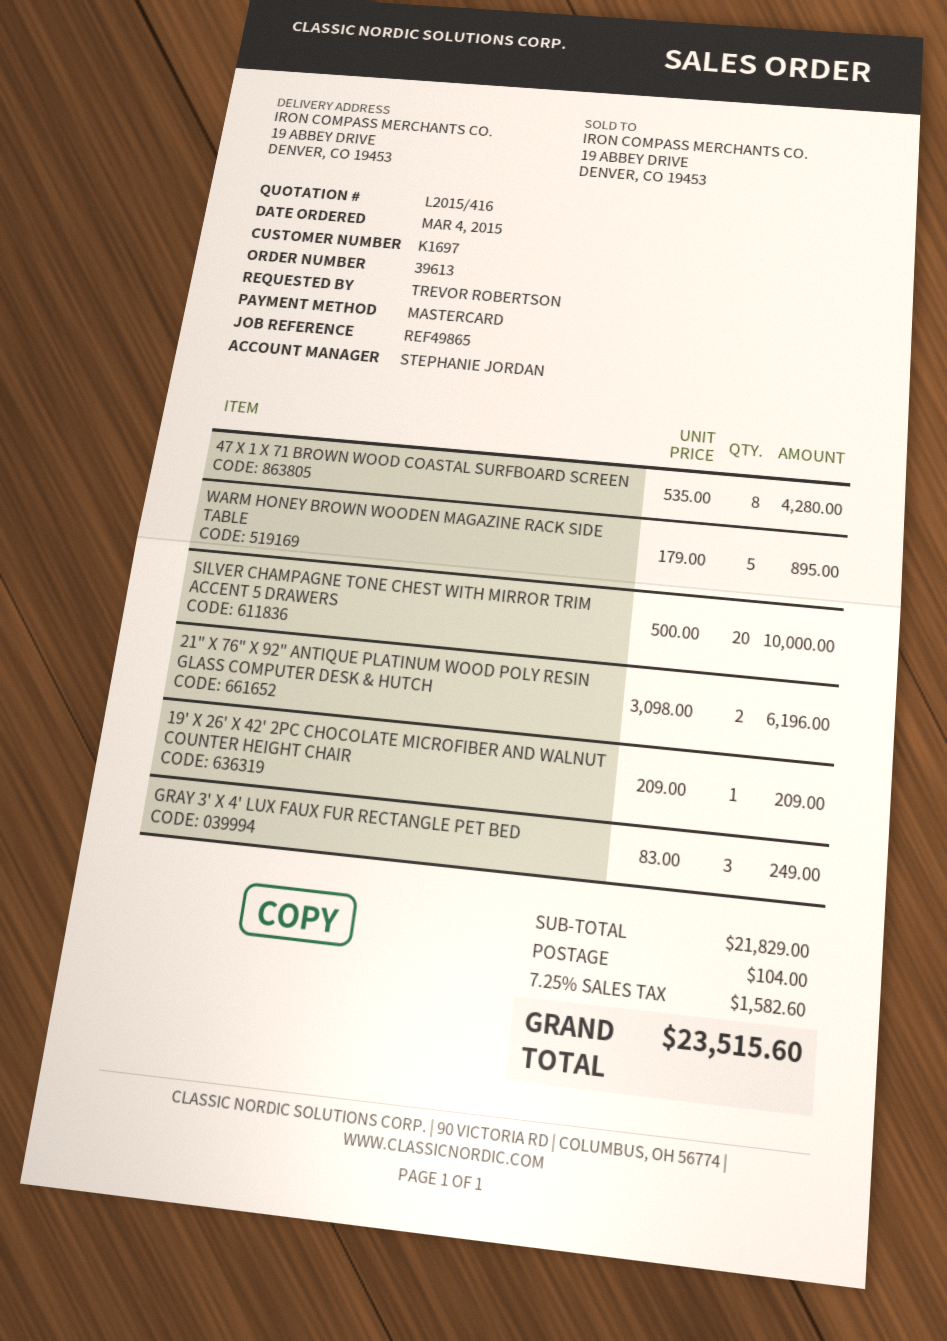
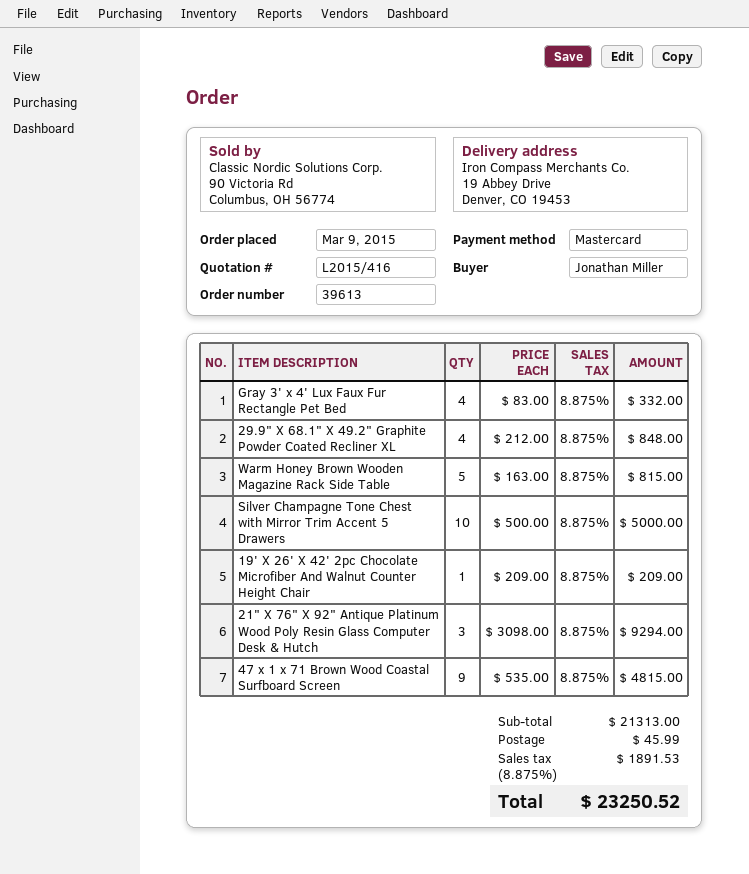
order date: 2015-03-04 -> 2015-03-09
ordered by: TREVOR ROBERTSON -> Jonathan Miller
47 X 1 X 71 BROWN WOOD COASTAL SURFBOARD SCREEN: 8 x 535.00 = 4280.00 -> 9 x 535.00 = 4815.00
WARM HONEY BROWN WOODEN MAGAZINE RACK SIDE TABLE: 5 x 179.00 = 895.00 -> 5 x 163.00 = 815.00
SILVER CHAMPAGNE TONE CHEST WITH MIRROR TRIM ACCENT 5 DRAWERS: 20 x 500.00 = 10000.00 -> 10 x 500.00 = 5000.00
21" X 76" X 92" ANTIQUE PLATINUM WOOD POLY RESIN GLASS COMPUTER DESK & HUTCH: 2 x 3098.00 = 6196.00 -> 3 x 3098.00 = 9294.00
GRAY 3' X 4' LUX FAUX FUR RECTANGLE PET BED: 3 x 83.00 = 249.00 -> 4 x 83.00 = 332.00
29.9" X 68.1" X 49.2" Graphite Powder Coated Recliner XL: none -> 4 x 212.00 = 848.00
subtotal: 21829.00 -> 21313.00
shipping: 104.00 -> 45.99
tax: 7.25% = 1582.60 -> 8.875% = 1891.53
total: 23515.60 -> 23250.52

